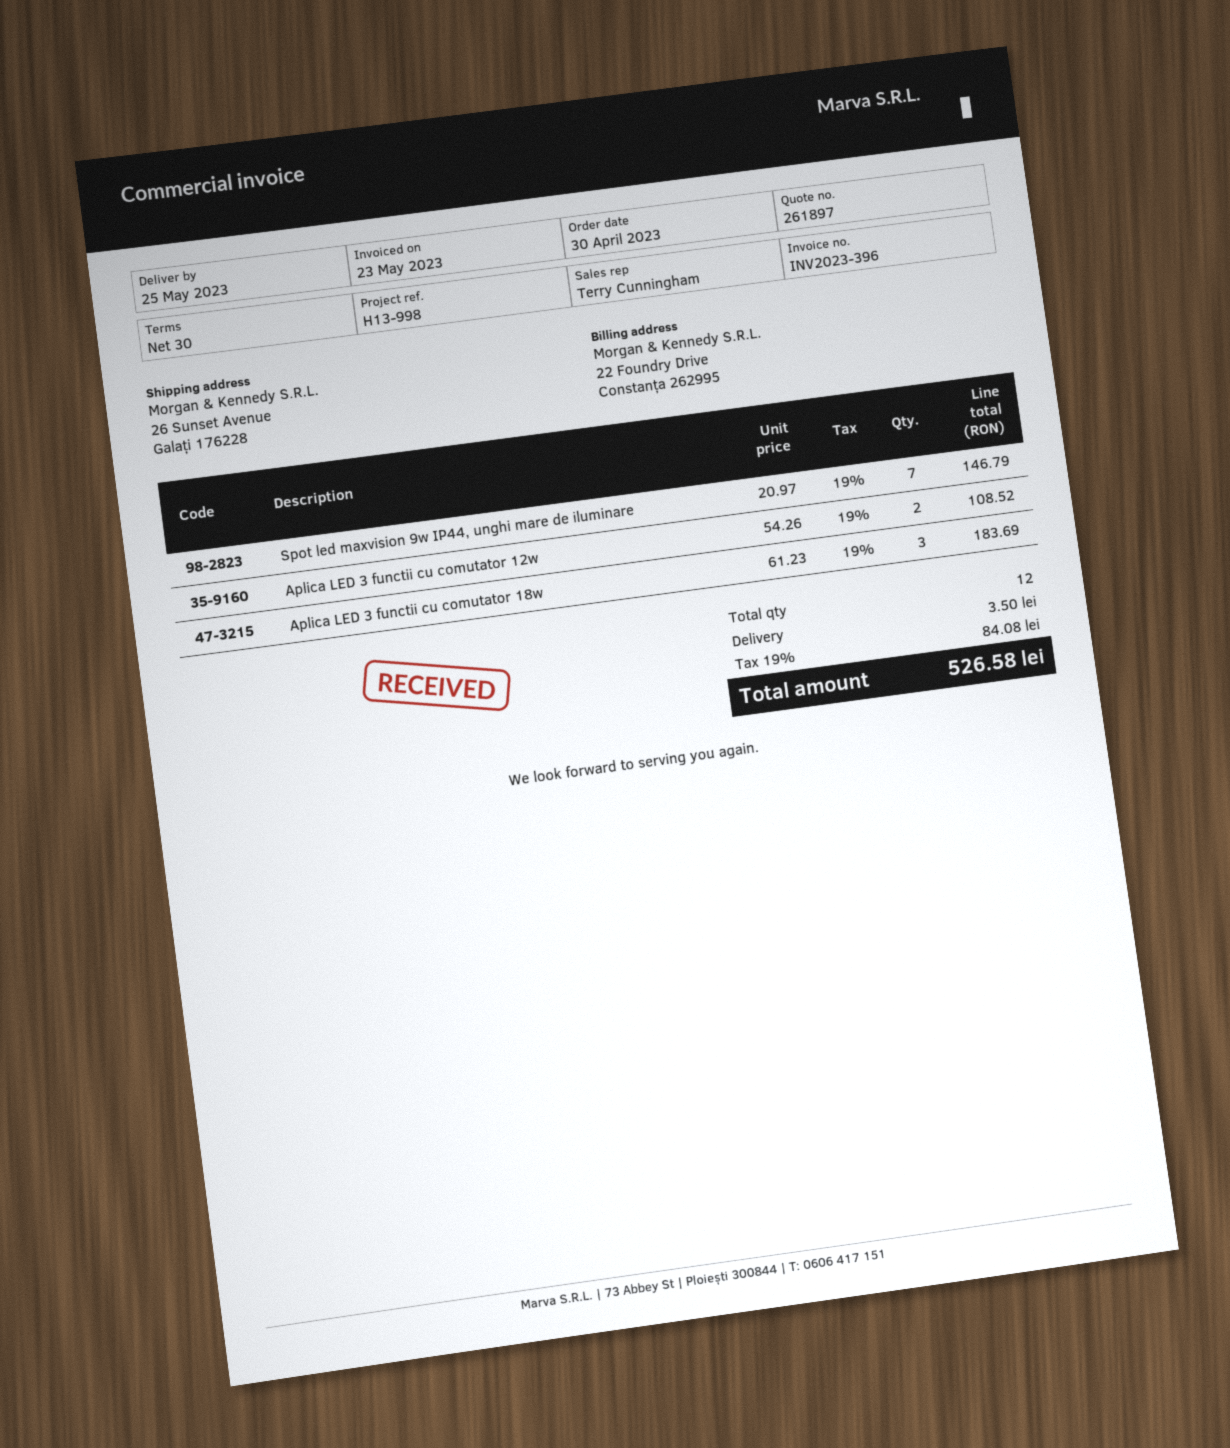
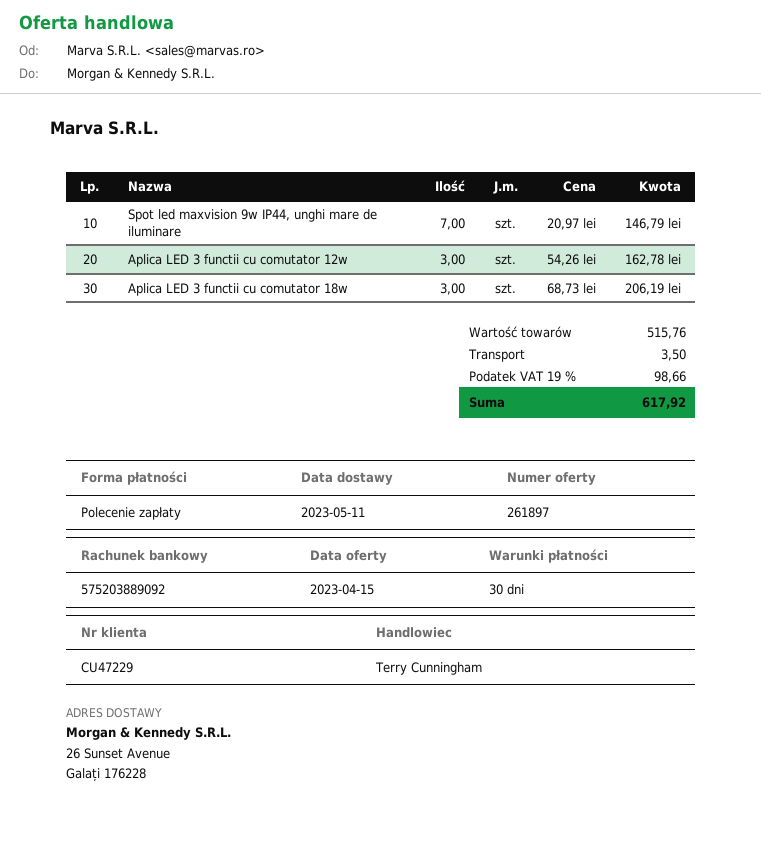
delivery date: 2023-05-25 -> 2023-05-11
Aplica LED 3 functii cu comutator 12w: 2 x 54.26 = 108.52 -> 3 x 54.26 = 162.78
Aplica LED 3 functii cu comutator 18w: 3 x 61.23 = 183.69 -> 3 x 68.73 = 206.19
tax: 19% = 84.08 -> 19% = 98.66
total: 526.58 -> 617.92

